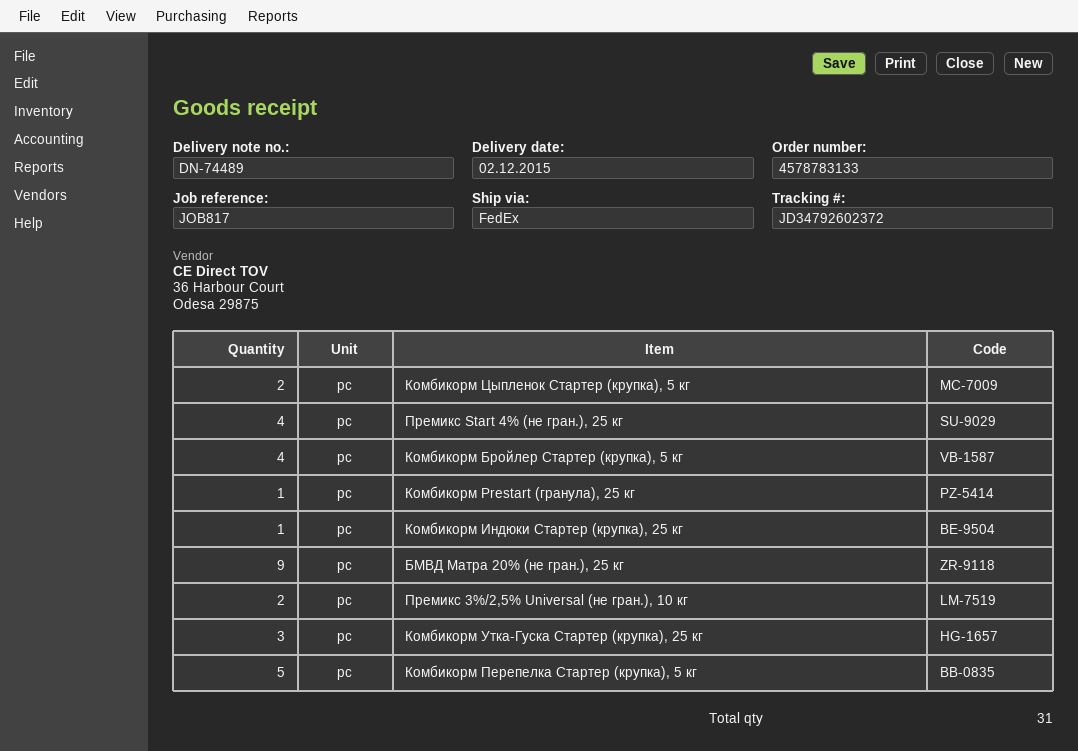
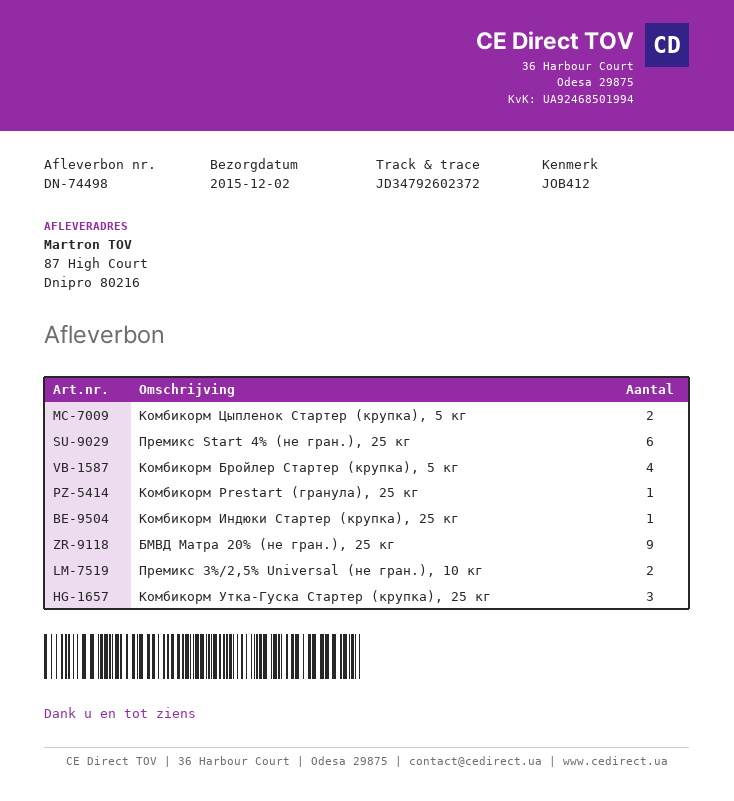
delivery note number: DN-74489 -> DN-74498
reference: JOB817 -> JOB412
Премикс Start 4% (не гран.), 25 кг: 4 -> 6
Комбикорм Перепелка Стартер (крупка), 5 кг: 5 -> none

